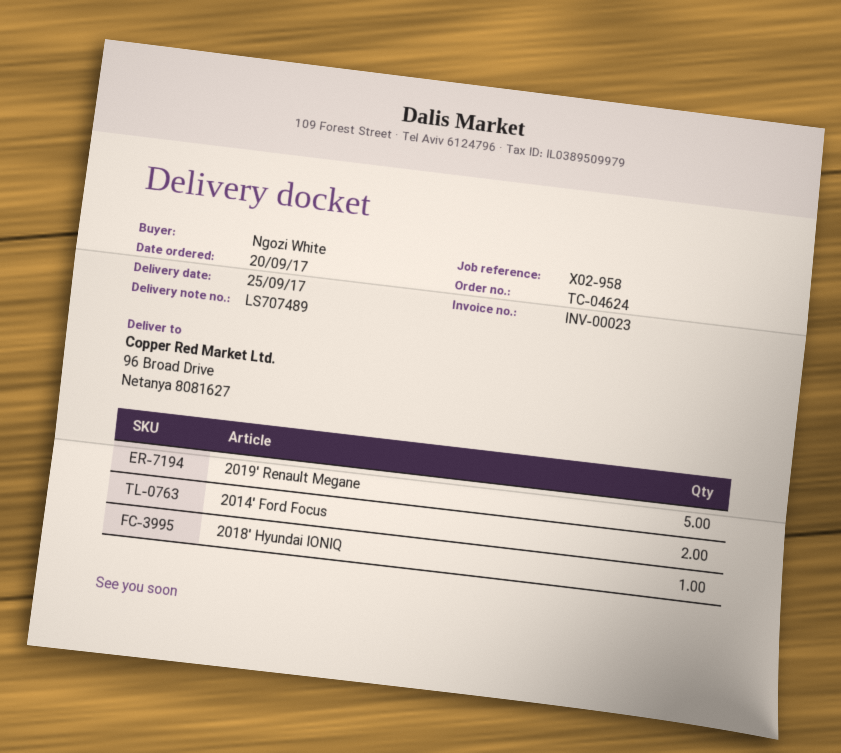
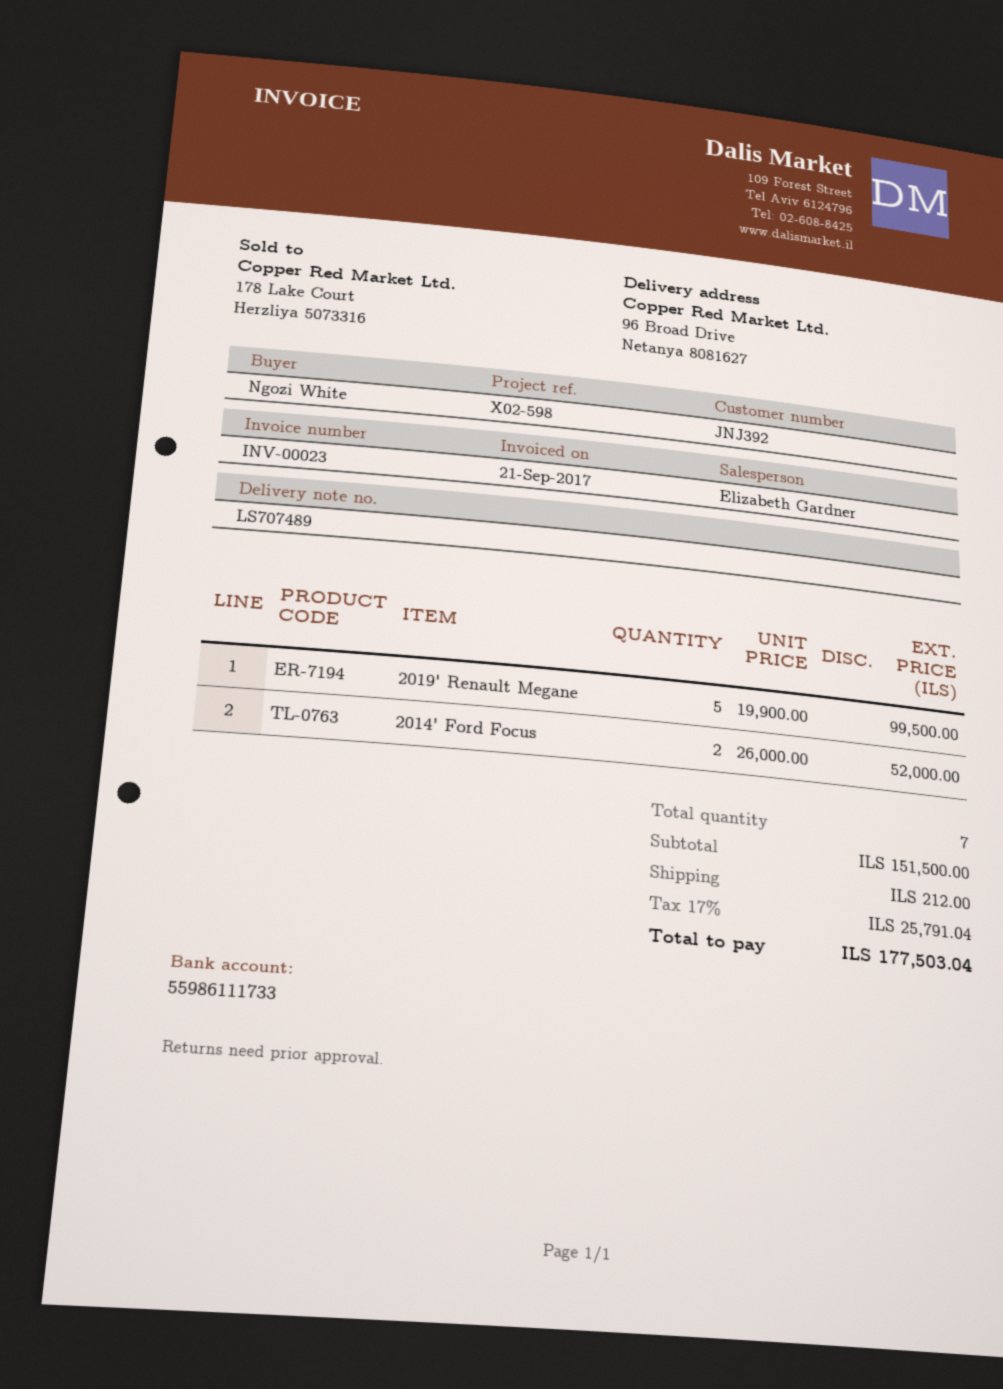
reference: X02-958 -> X02-598
2018' Hyundai IONIQ: 1 -> none

